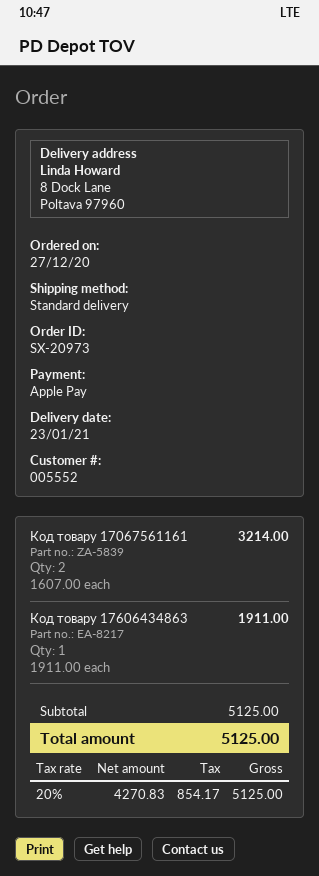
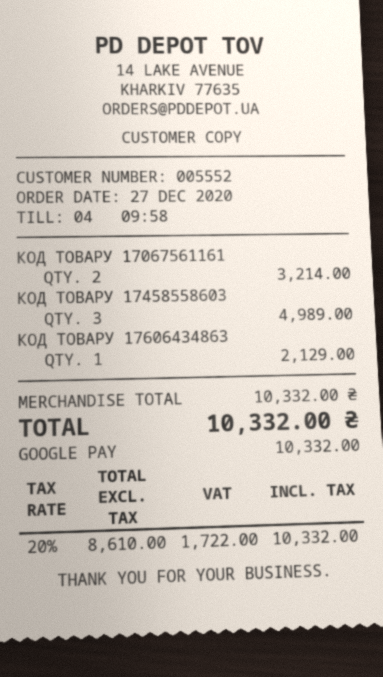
payment method: Apple Pay -> Google Pay
Код товару 17606434863: 1 for 1911.00 -> 1 for 2129.00
КОД ТОВАРУ 17458558603: none -> 3 for 4989.00
subtotal: 5125.00 -> 10332.00
net: 4270.83 -> 8610.00
tax: 20% = 854.17 -> 20% = 1722.00
total: 5125.00 -> 10332.00

